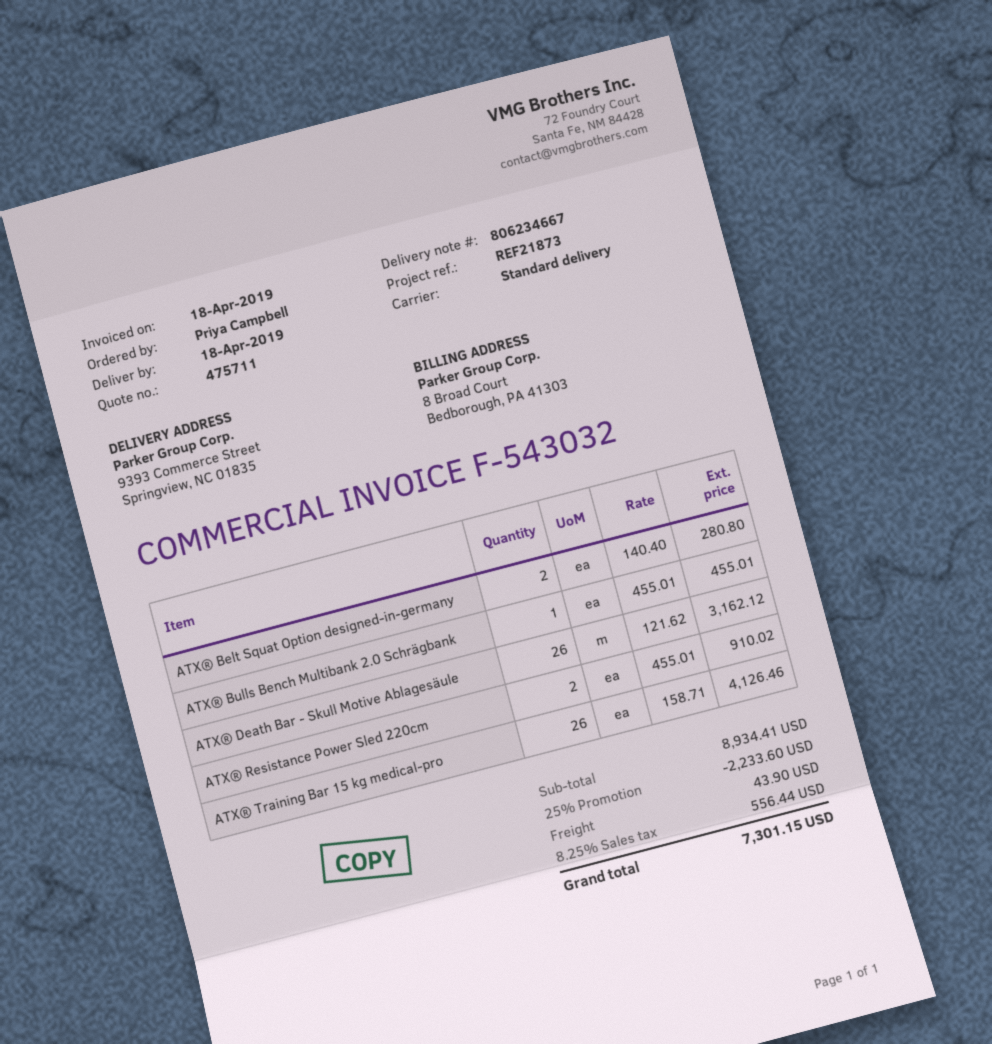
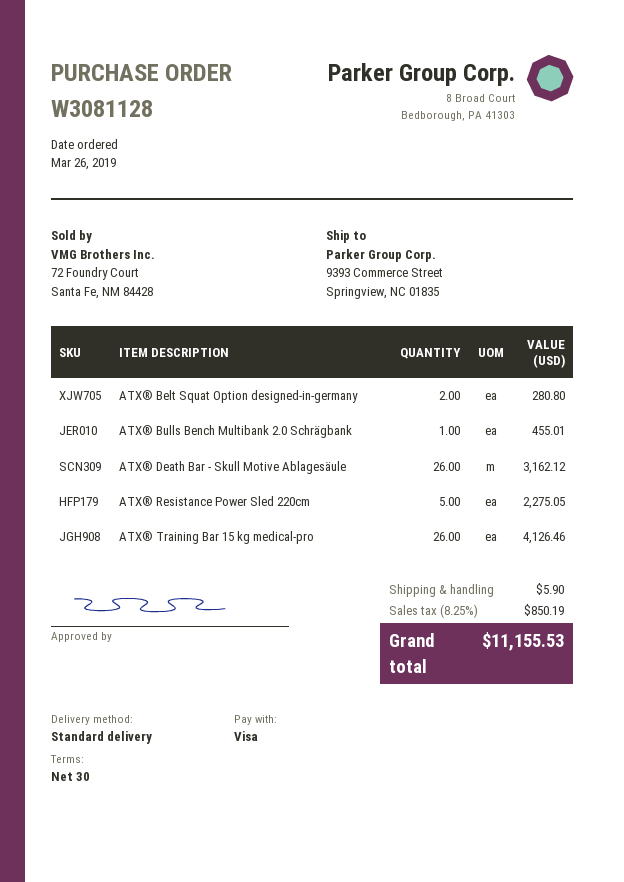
ATX® Resistance Power Sled 220cm: 2 for 910.02 -> 5 for 2275.05
discount: 25% = 2233.60 -> none
shipping: 43.90 -> 5.90
tax: 8.25% = 556.44 -> 8.25% = 850.19
total: 7301.15 -> 11155.53

